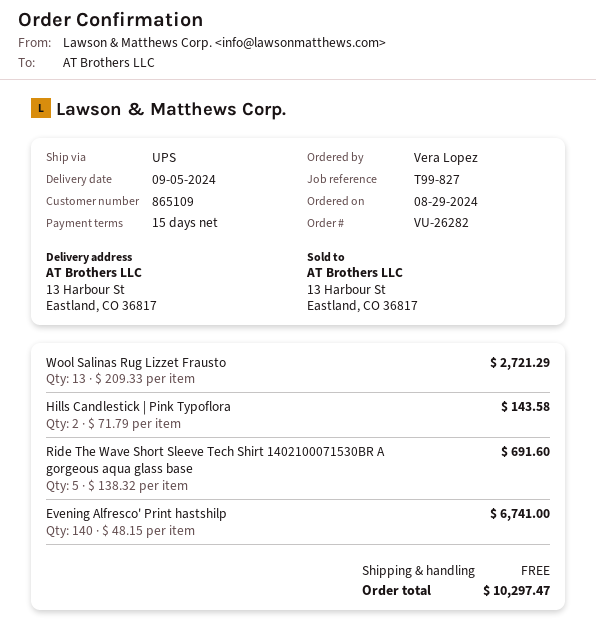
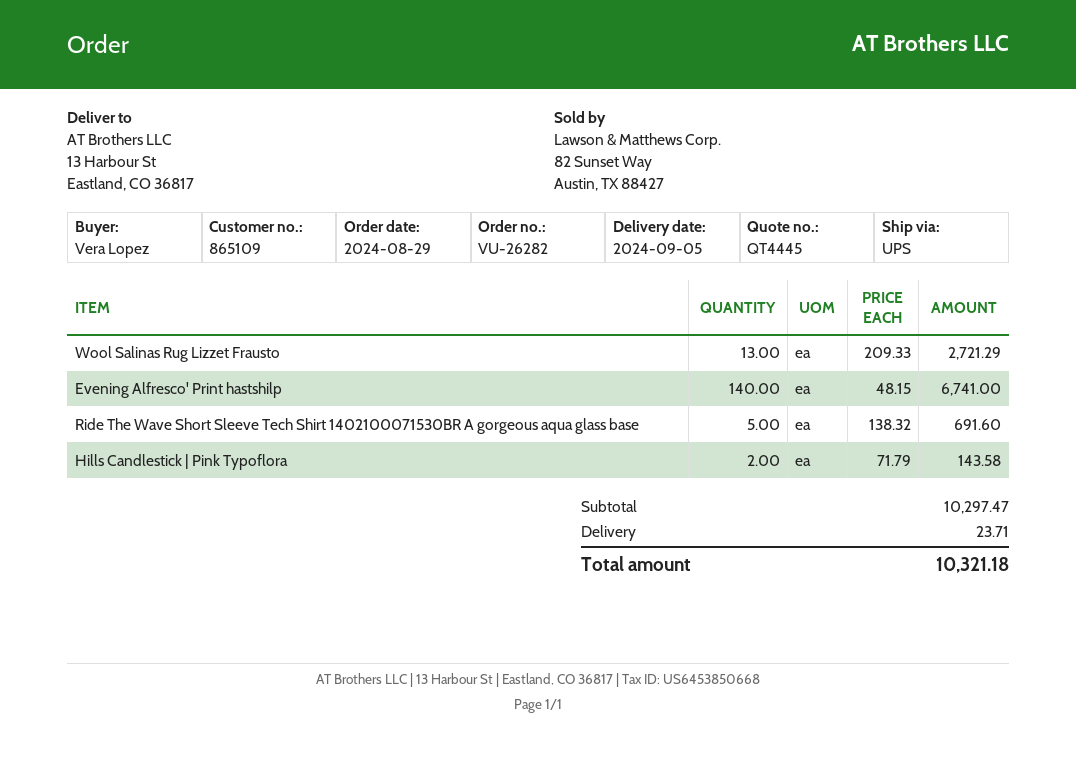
shipping: 0.00 -> 23.71
total: 10297.47 -> 10321.18

